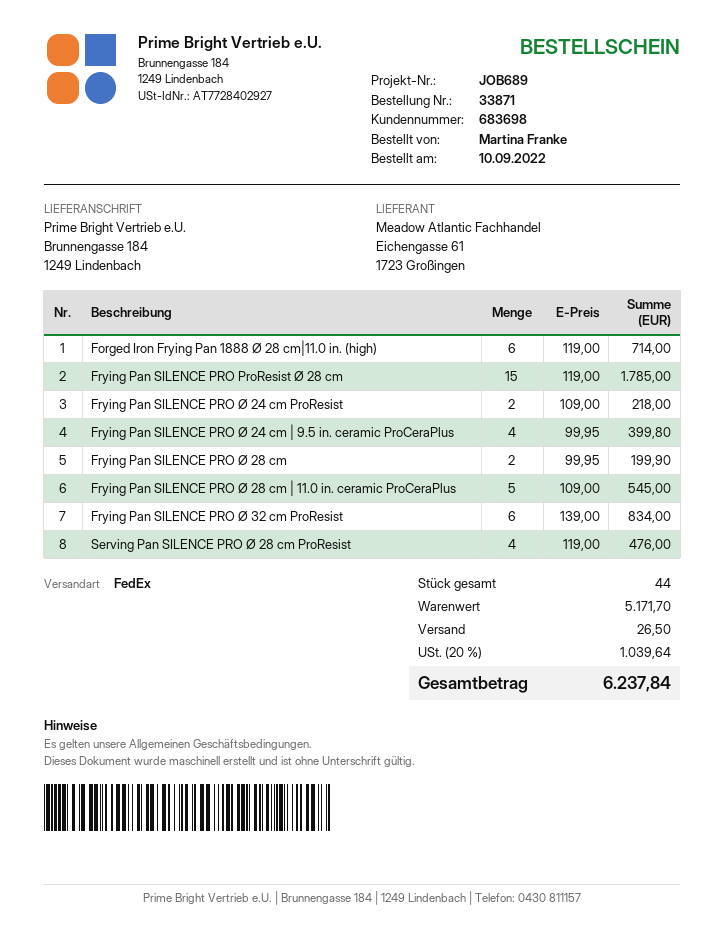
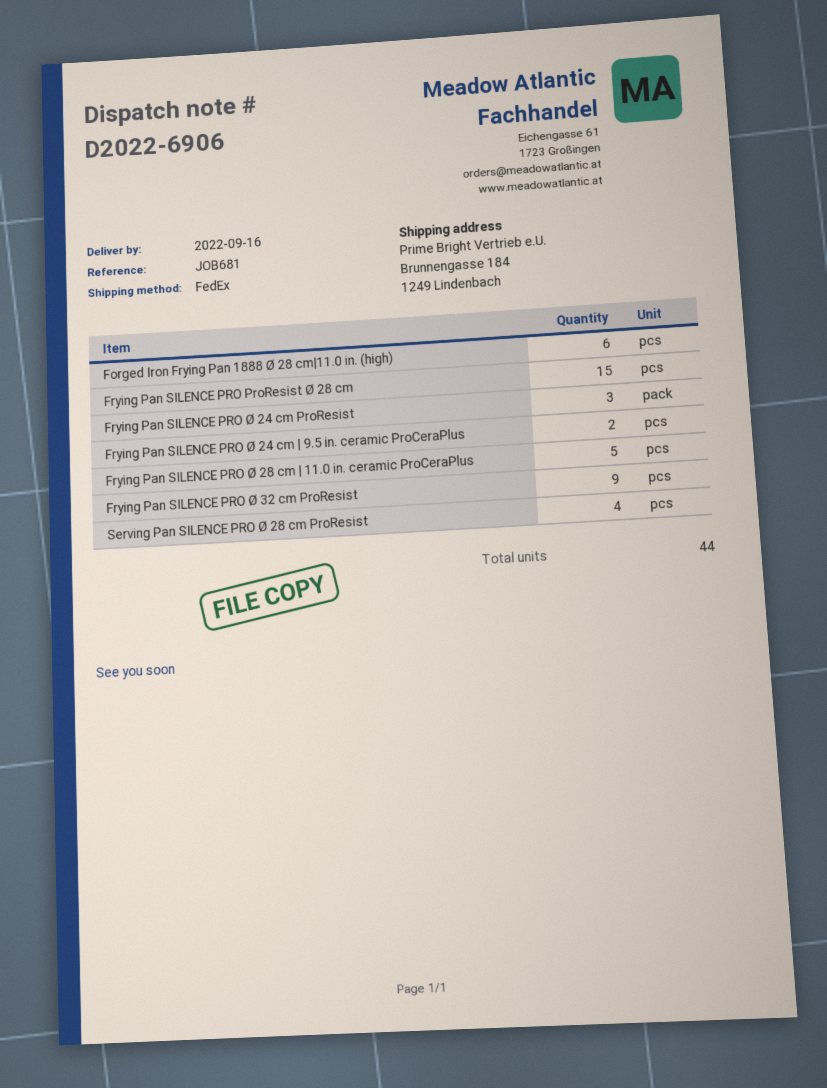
reference: JOB689 -> JOB681
Frying Pan SILENCE PRO Ø 24 cm ProResist: 2 -> 3
Frying Pan SILENCE PRO Ø 24 cm | 9.5 in. ceramic ProCeraPlus: 4 -> 2
Frying Pan SILENCE PRO Ø 28 cm: 2 -> none
Frying Pan SILENCE PRO Ø 32 cm ProResist: 6 -> 9

